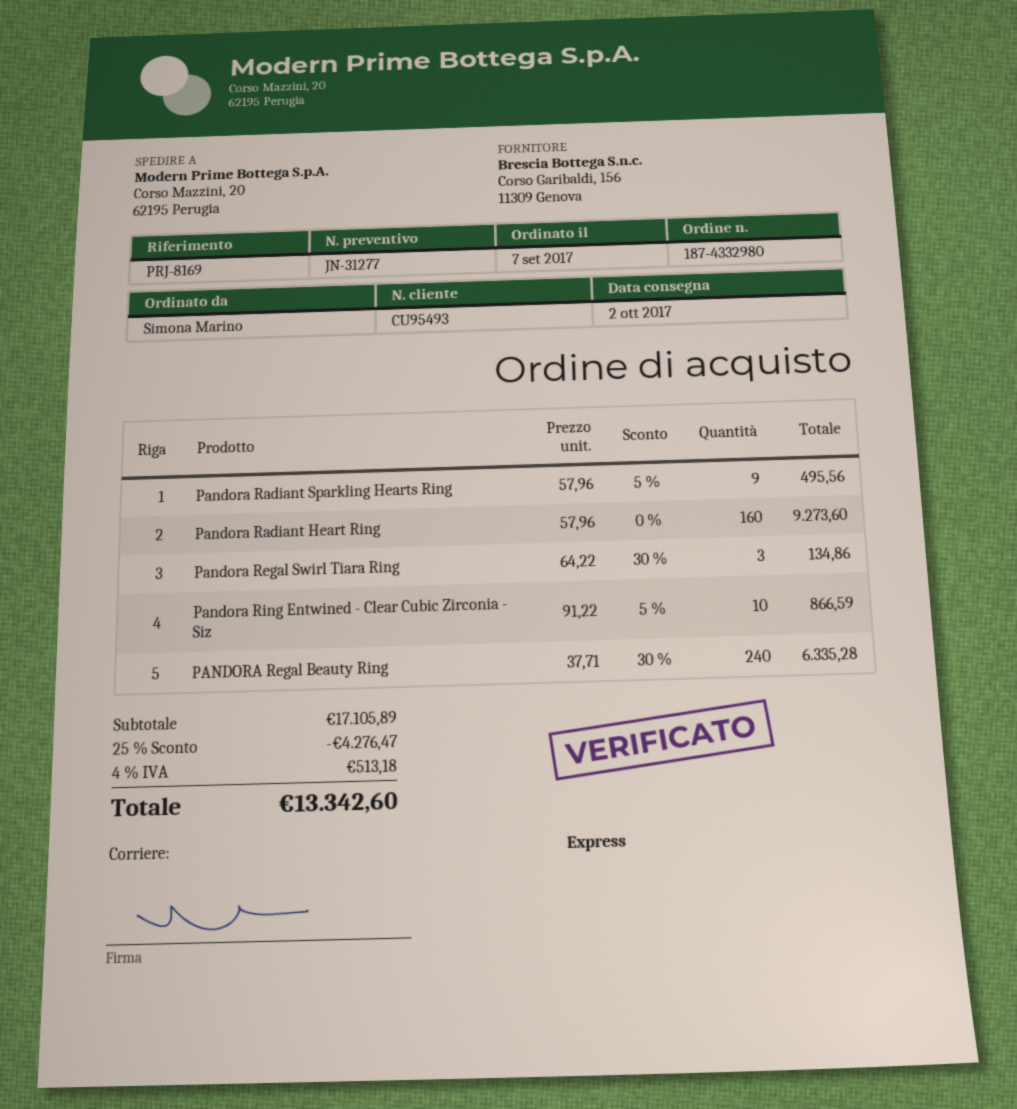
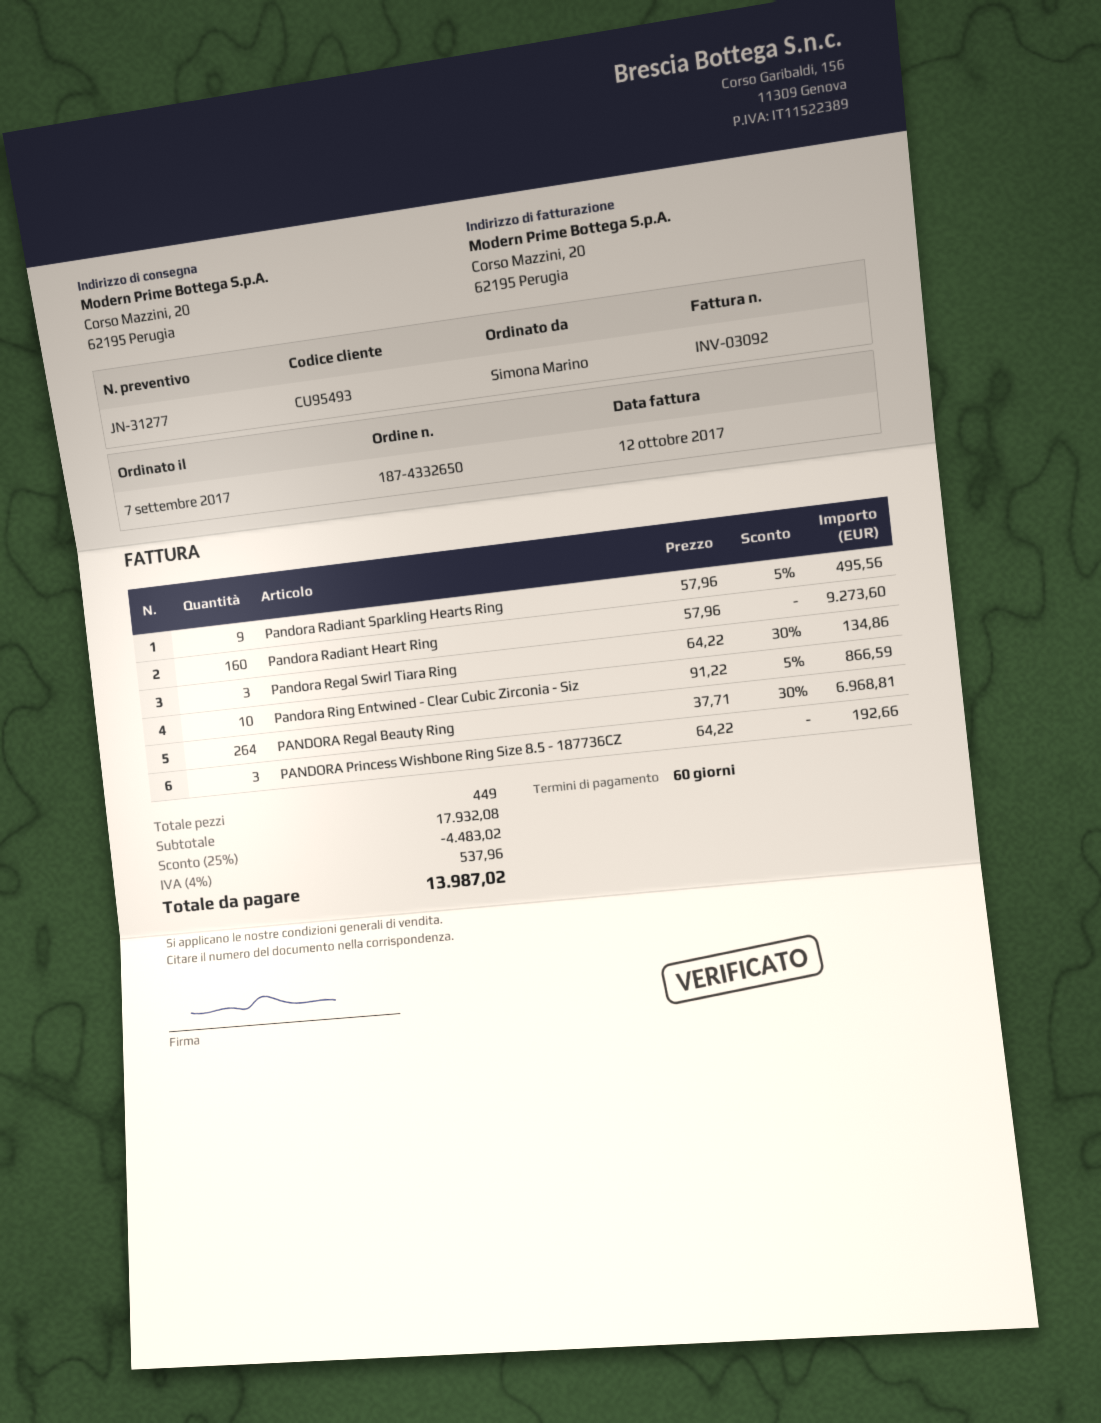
order number: 187-4332980 -> 187-4332650
PANDORA Regal Beauty Ring: 240 x 37.71 - 30% = 6335.28 -> 264 x 37.71 - 30% = 6968.81
PANDORA Princess Wishbone Ring Size 8.5 - 187736CZ: none -> 3 x 64.22 = 192.66
subtotal: 17105.89 -> 17932.08
discount: 25% = 4276.47 -> 25% = 4483.02
tax: 4% = 513.18 -> 4% = 537.96
total: 13342.60 -> 13987.02

